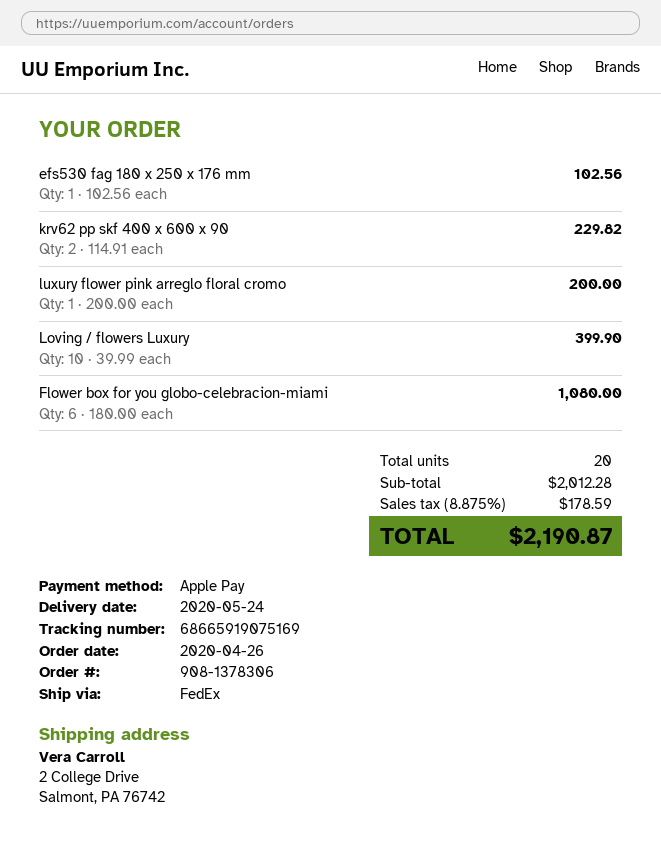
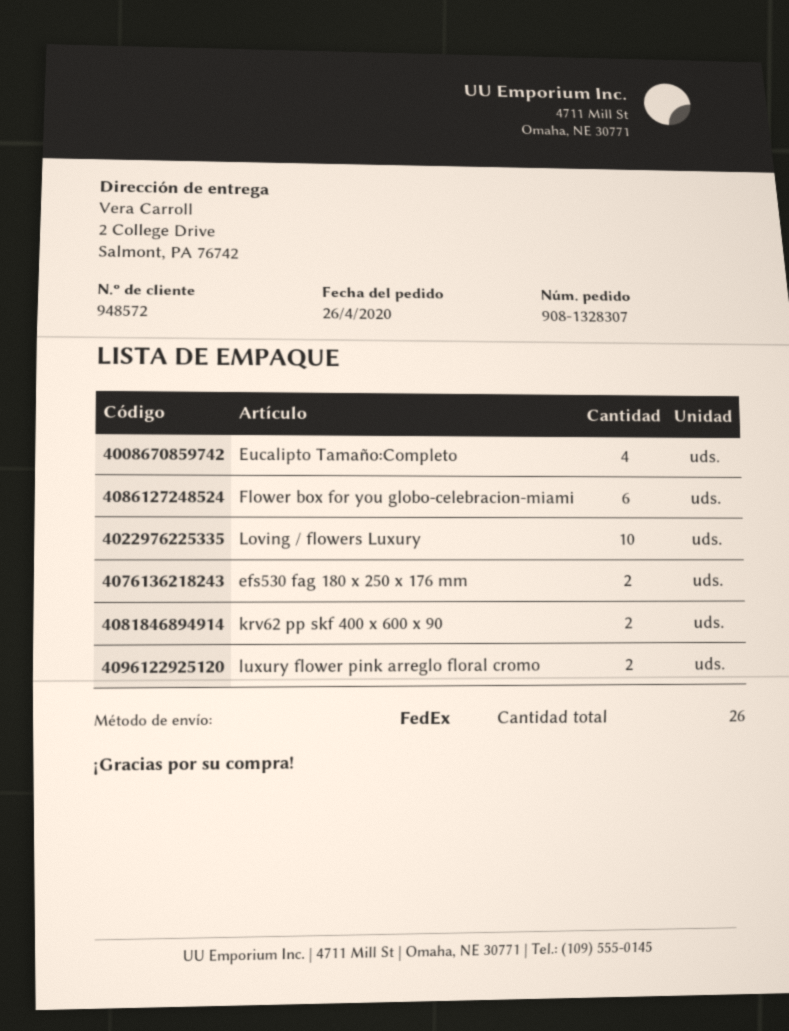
order number: 908-1378306 -> 908-1328307
efs530 fag 180 x 250 x 176 mm: 1 -> 2
luxury flower pink arreglo floral cromo: 1 -> 2
Eucalipto Tamaño:Completo: none -> 4
total quantity: 20 -> 26

